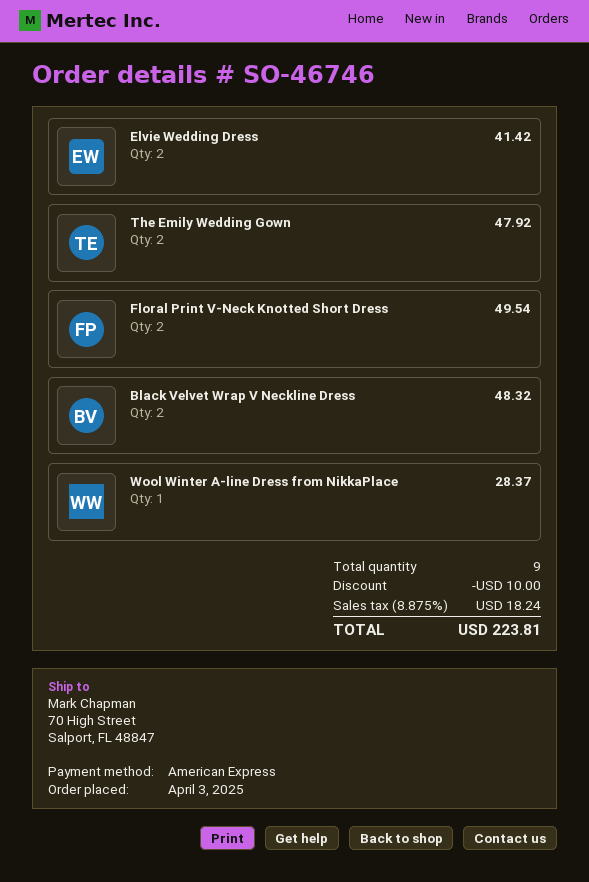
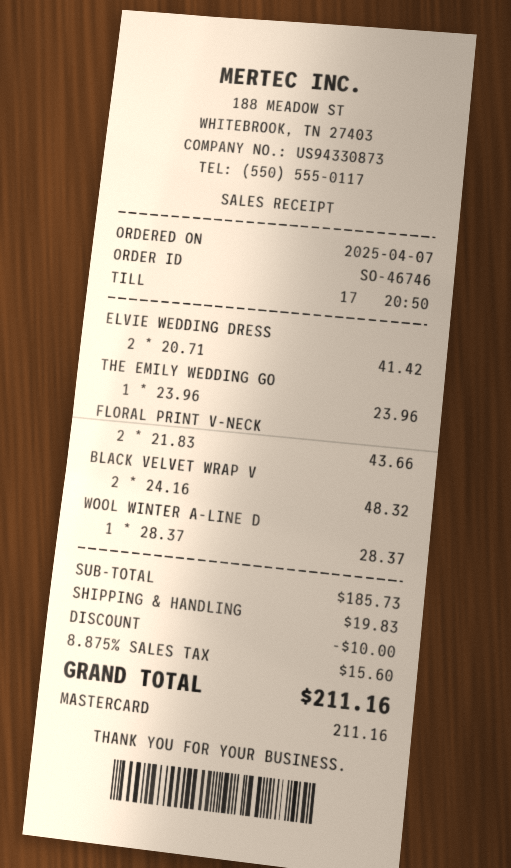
order date: 2025-04-03 -> 2025-04-07
payment method: American Express -> Mastercard
The Emily Wedding Gown: 2 for 47.92 -> 1 for 23.96
Floral Print V-Neck Knotted Short Dress: 2 for 49.54 -> 2 for 43.66
shipping: none -> 19.83
tax: 8.875% = 18.24 -> 8.875% = 15.60
total: 223.81 -> 211.16

